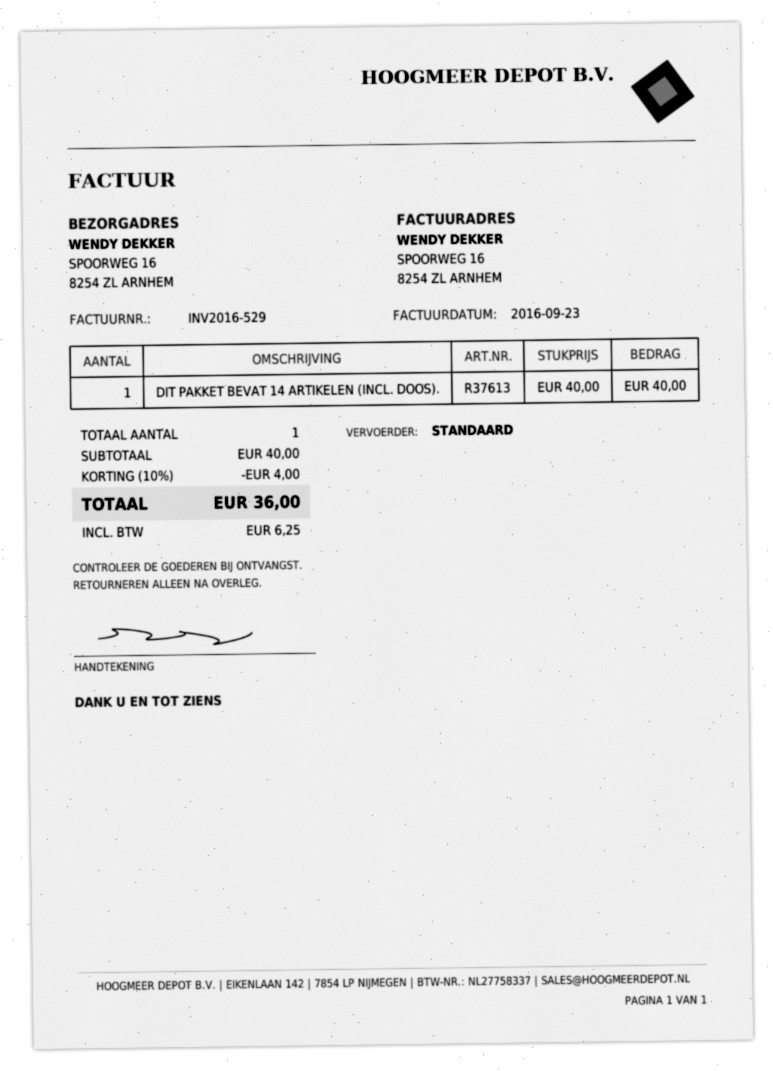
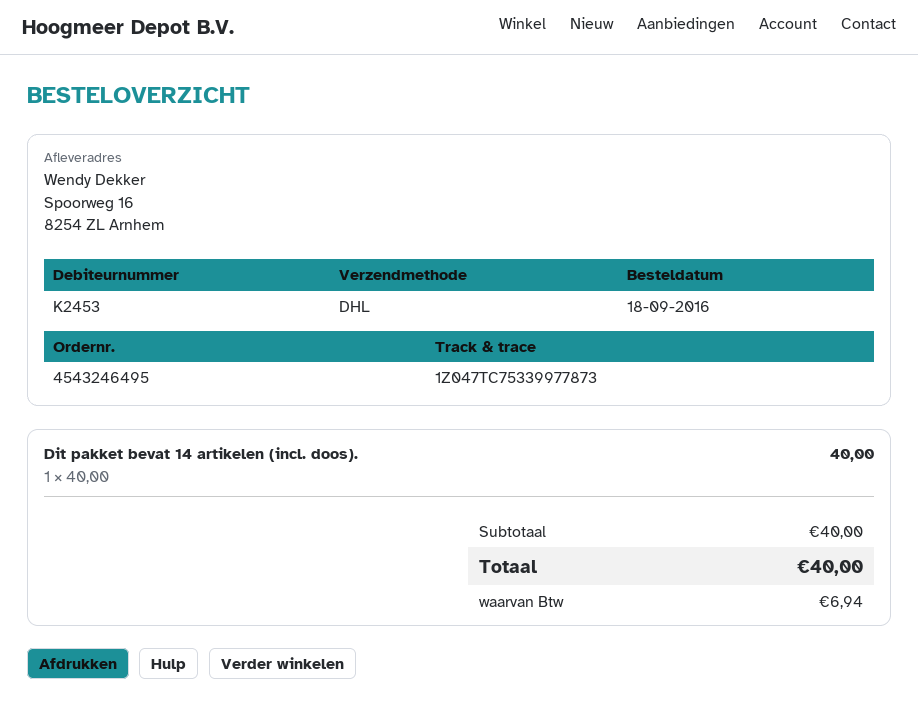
shipping method: standard -> DHL
discount: 10% = 4.00 -> none
tax: 6.25 -> 6.94
total: 36.00 -> 40.00

